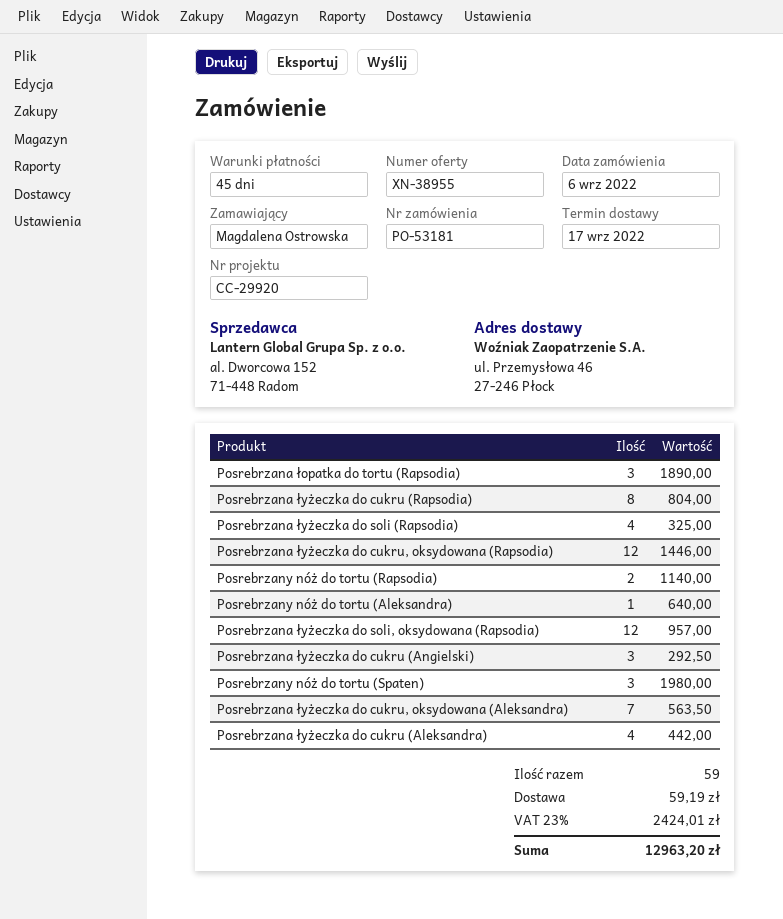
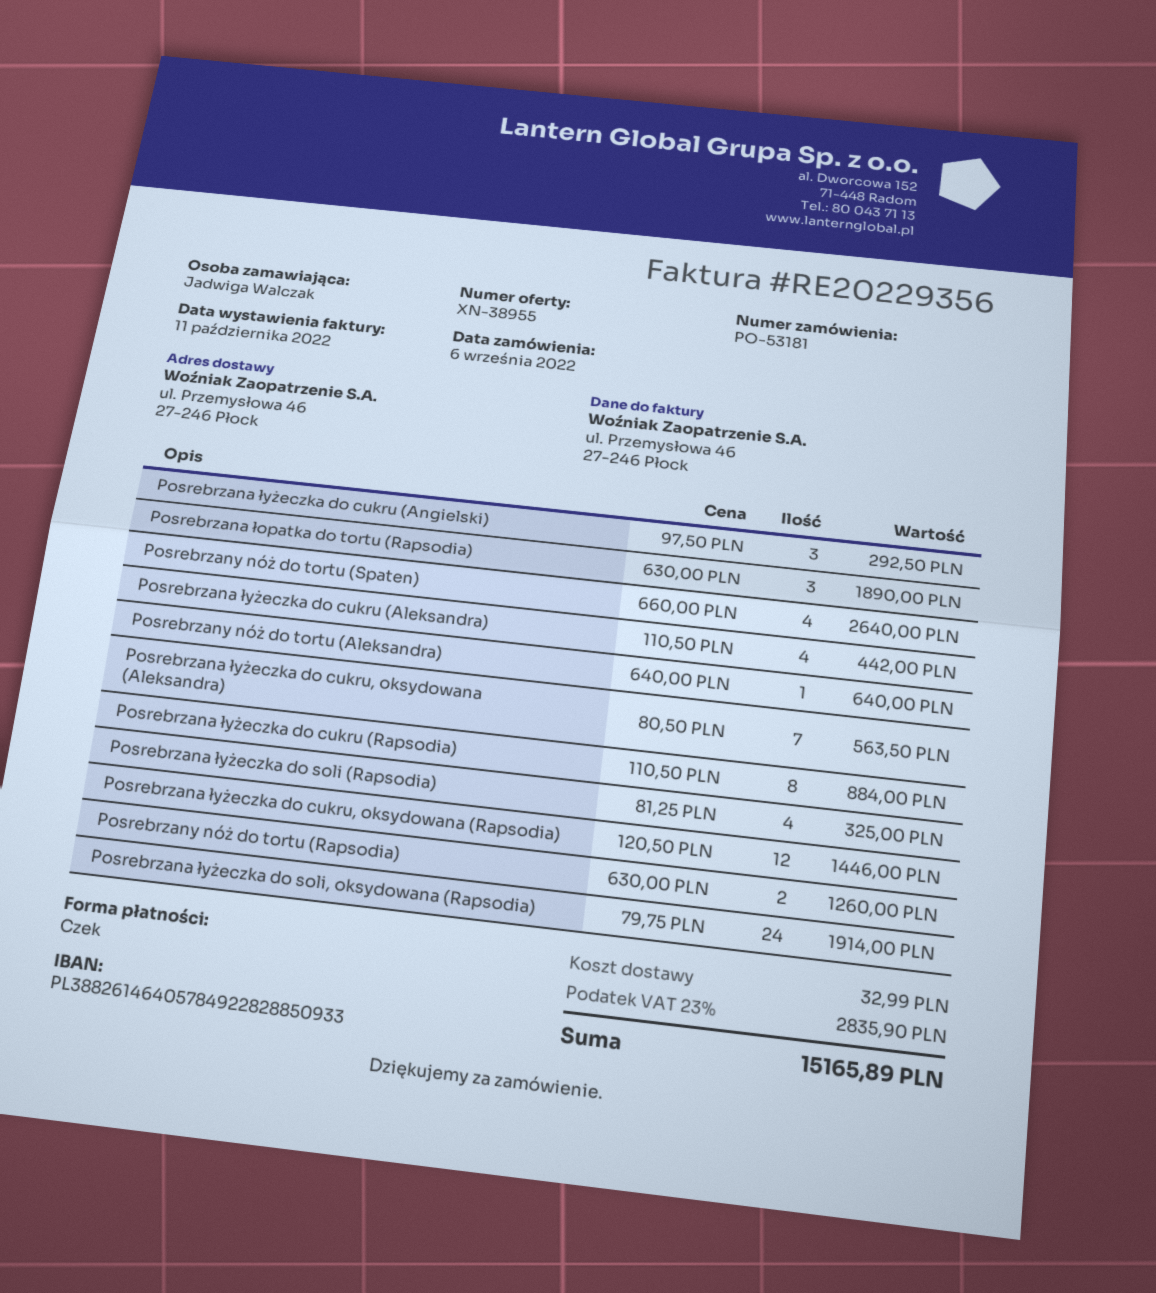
ordered by: Magdalena Ostrowska -> Jadwiga Walczak
Posrebrzana łyżeczka do cukru (Rapsodia): 8 for 804.00 -> 8 for 884.00
Posrebrzany nóż do tortu (Rapsodia): 2 for 1140.00 -> 2 for 1260.00
Posrebrzana łyżeczka do soli, oksydowana (Rapsodia): 12 for 957.00 -> 24 for 1914.00
Posrebrzany nóż do tortu (Spaten): 3 for 1980.00 -> 4 for 2640.00
shipping: 59.19 -> 32.99
tax: 23% = 2424.01 -> 23% = 2835.90
total: 12963.20 -> 15165.89

